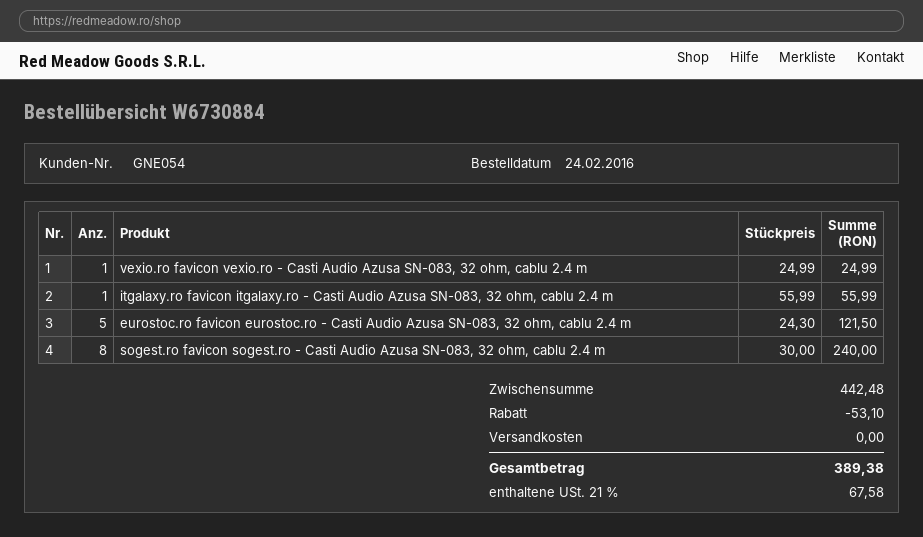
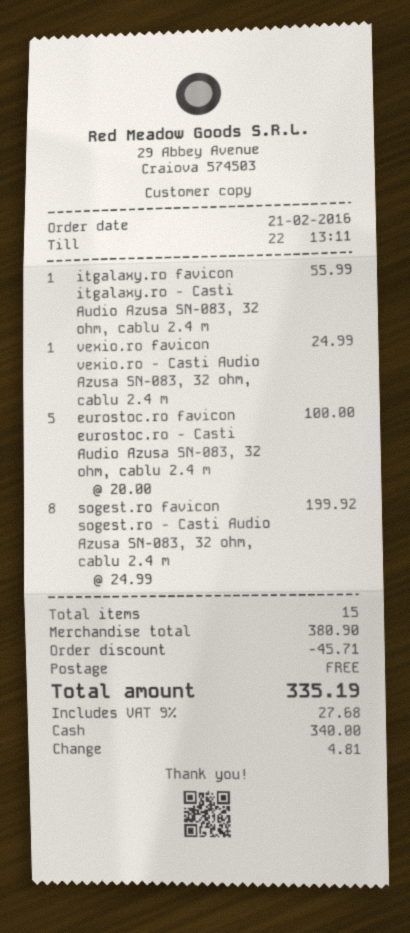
order date: 2016-02-24 -> 2016-02-21
eurostoc.ro favicon eurostoc.ro - Casti Audio Azusa SN-083, 32 ohm, cablu 2.4 m: 5 x 24.30 = 121.50 -> 5 x 20.00 = 100.00
sogest.ro favicon sogest.ro - Casti Audio Azusa SN-083, 32 ohm, cablu 2.4 m: 8 x 30.00 = 240.00 -> 8 x 24.99 = 199.92
subtotal: 442.48 -> 380.90
discount: 53.10 -> 45.71
tax: 21% = 67.58 -> 9% = 27.68
total: 389.38 -> 335.19

